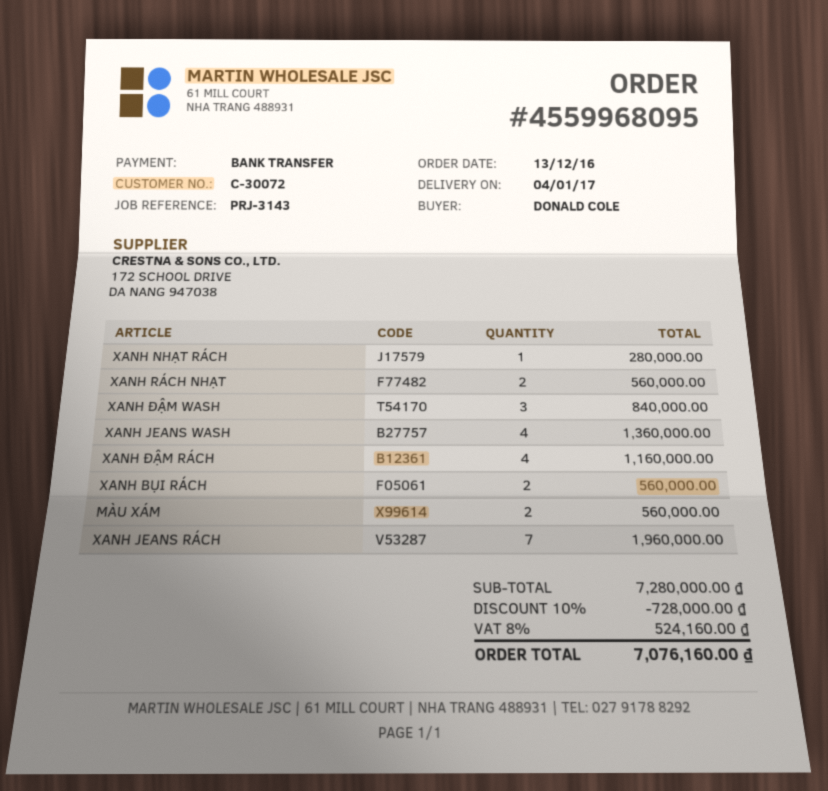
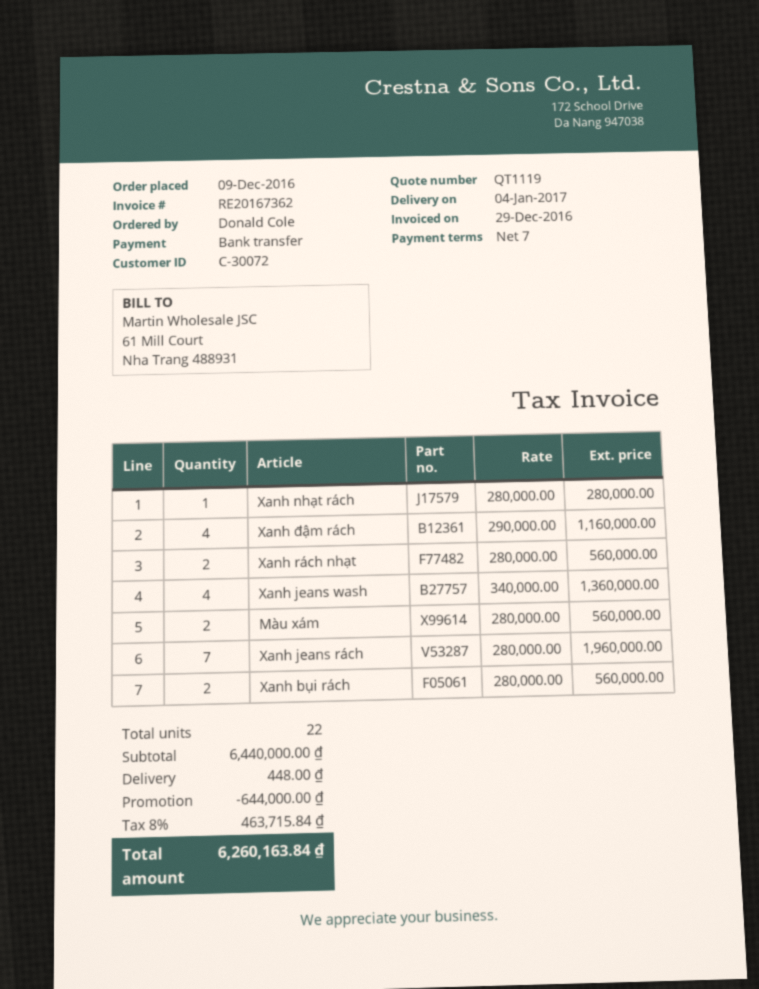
order date: 2016-12-13 -> 2016-12-09
XANH ĐẬM WASH: 3 for 840000.00 -> none
subtotal: 7280000.00 -> 6440000.00
discount: 728000.00 -> 644000.00
shipping: none -> 448.00
tax: 8% = 524160.00 -> 8% = 463715.84
total: 7076160.00 -> 6260163.84

